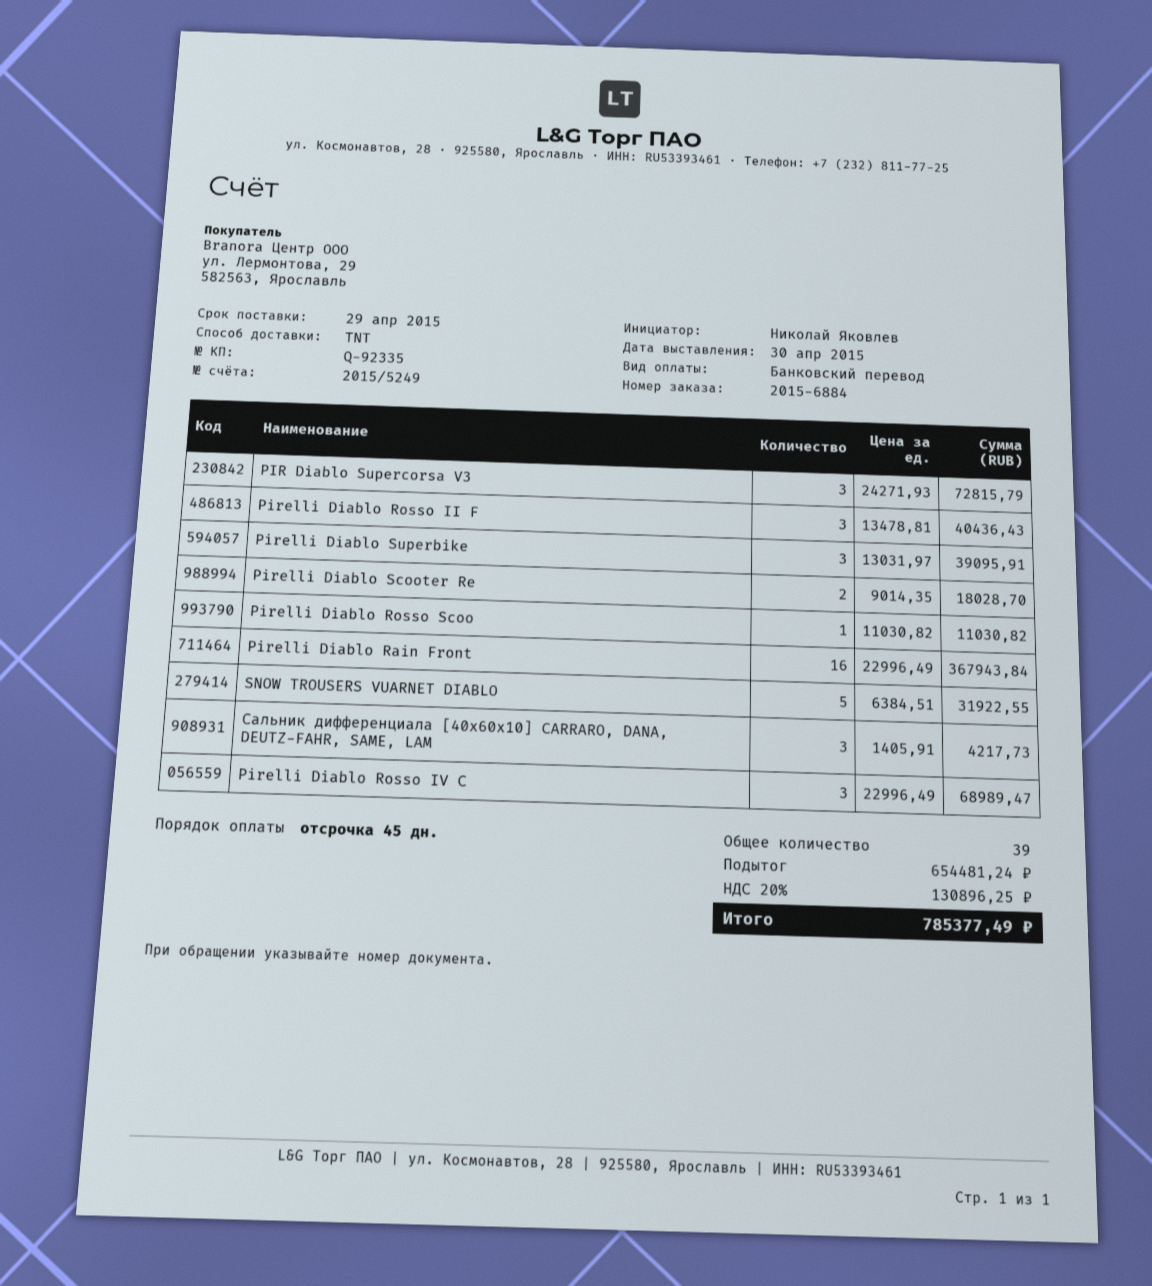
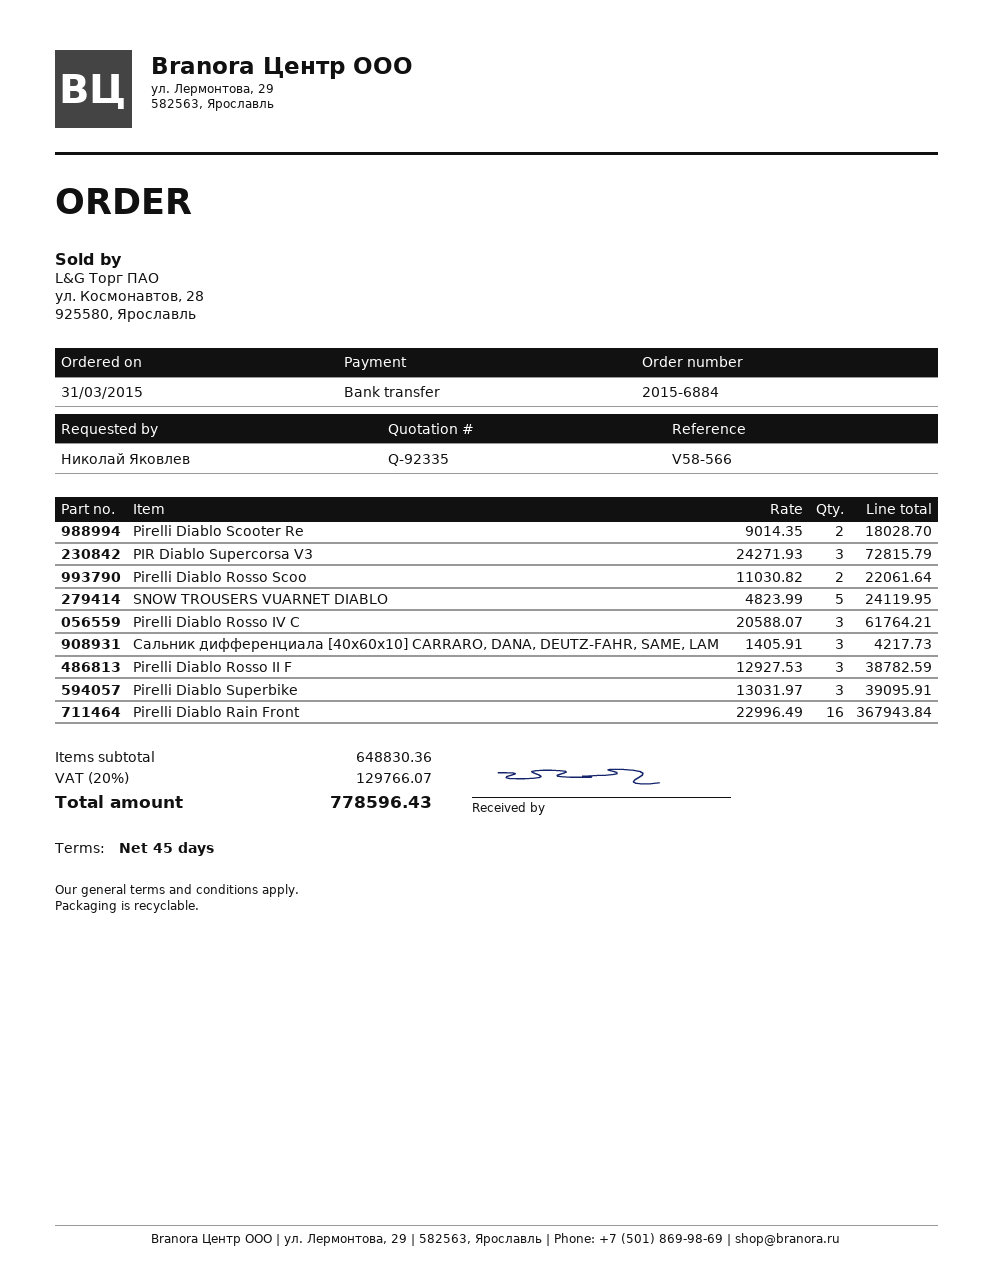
Pirelli Diablo Rosso II F: 3 x 13478.81 = 40436.43 -> 3 x 12927.53 = 38782.59
Pirelli Diablo Rosso Scoo: 1 x 11030.82 = 11030.82 -> 2 x 11030.82 = 22061.64
SNOW TROUSERS VUARNET DIABLO: 5 x 6384.51 = 31922.55 -> 5 x 4823.99 = 24119.95
Pirelli Diablo Rosso IV C: 3 x 22996.49 = 68989.47 -> 3 x 20588.07 = 61764.21
subtotal: 654481.24 -> 648830.36
tax: 20% = 130896.25 -> 20% = 129766.07
total: 785377.49 -> 778596.43

